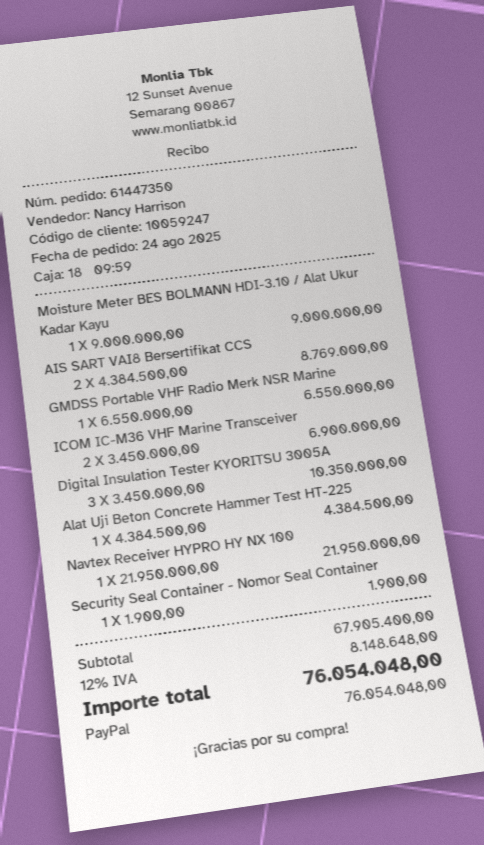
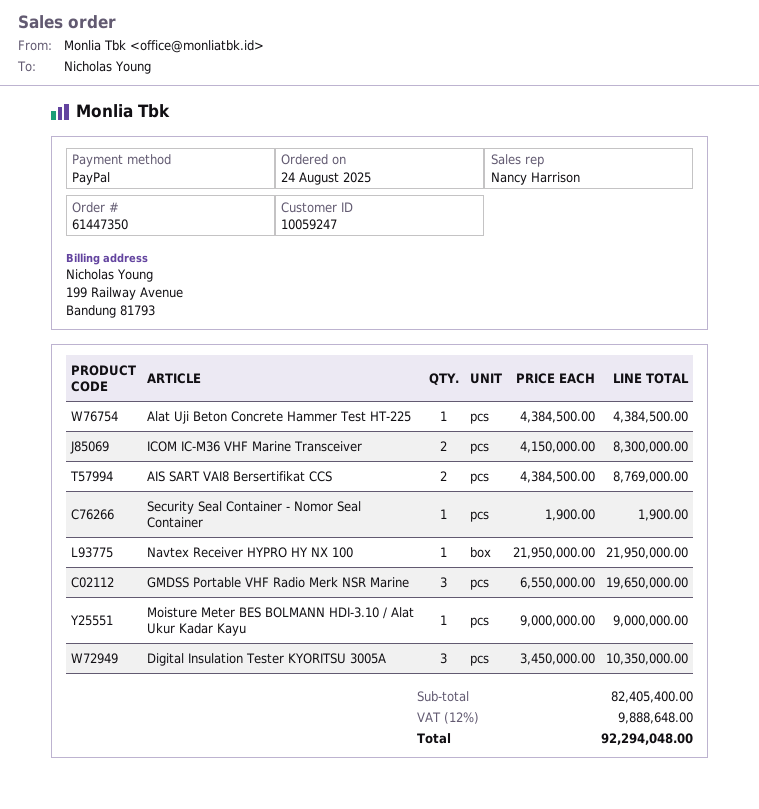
GMDSS Portable VHF Radio Merk NSR Marine: 1 x 6550000.00 = 6550000.00 -> 3 x 6550000.00 = 19650000.00
ICOM IC-M36 VHF Marine Transceiver: 2 x 3450000.00 = 6900000.00 -> 2 x 4150000.00 = 8300000.00
subtotal: 67905400.00 -> 82405400.00
tax: 12% = 8148648.00 -> 12% = 9888648.00
total: 76054048.00 -> 92294048.00

